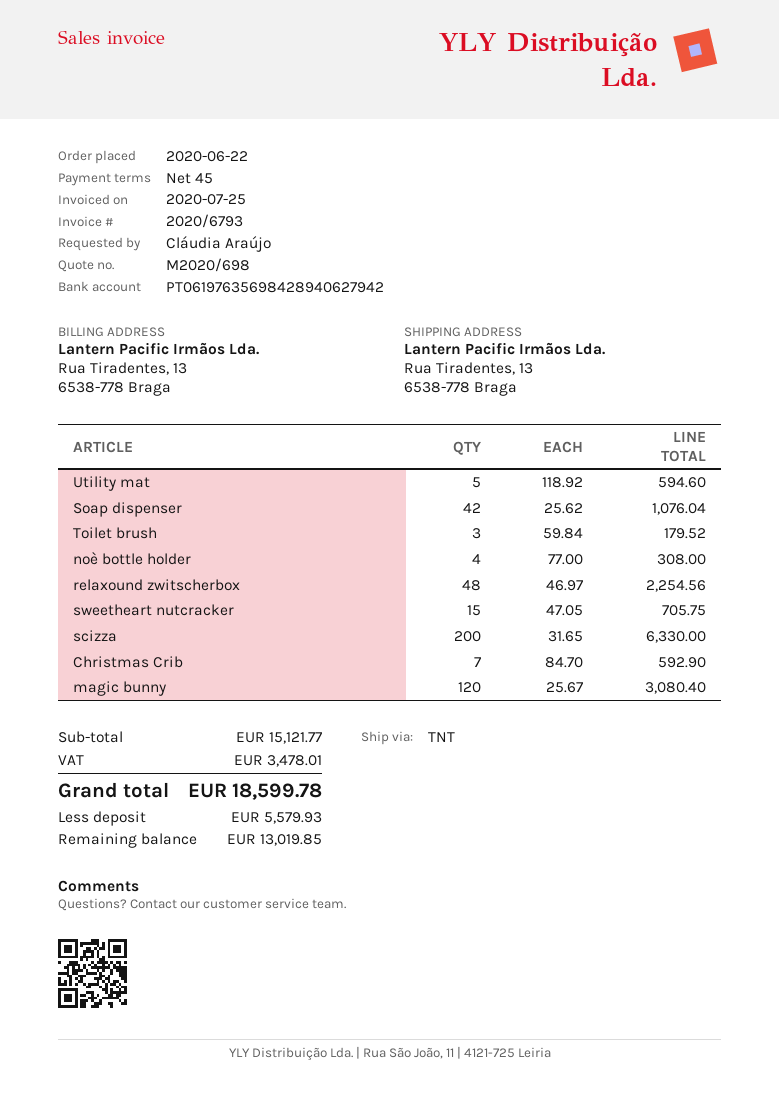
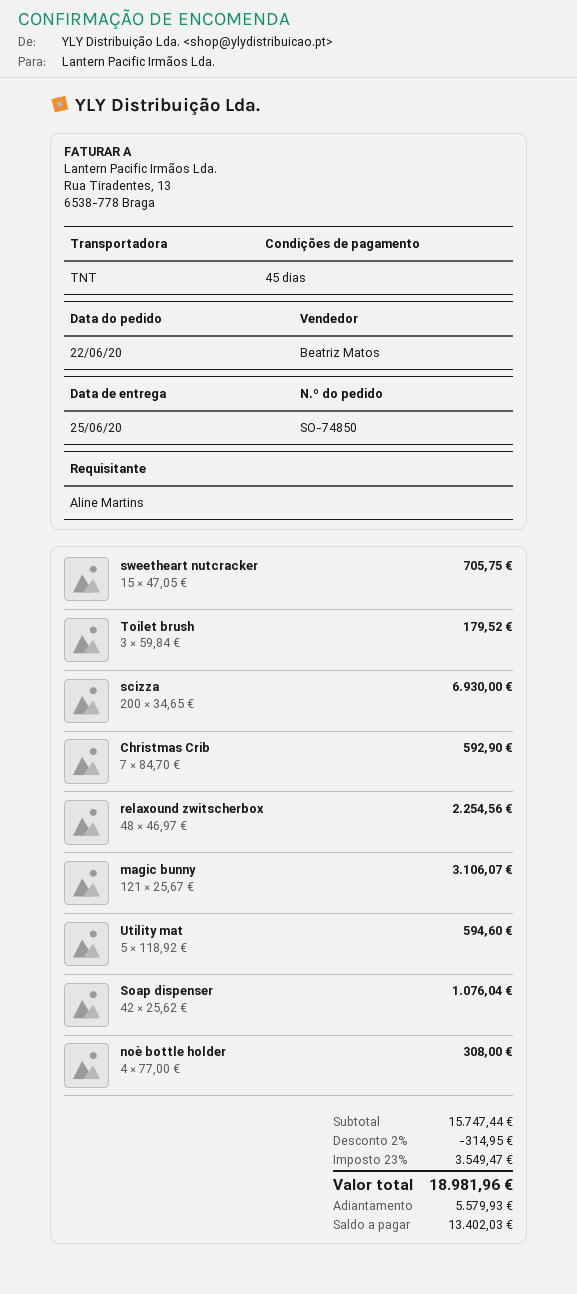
ordered by: Cláudia Araújo -> Aline Martins
scizza: 200 x 31.65 = 6330.00 -> 200 x 34.65 = 6930.00
magic bunny: 120 x 25.67 = 3080.40 -> 121 x 25.67 = 3106.07
subtotal: 15121.77 -> 15747.44
discount: none -> 2% = 314.95
tax: 3478.01 -> 3549.47
total: 18599.78 -> 18981.96
balance: 13019.85 -> 13402.03

